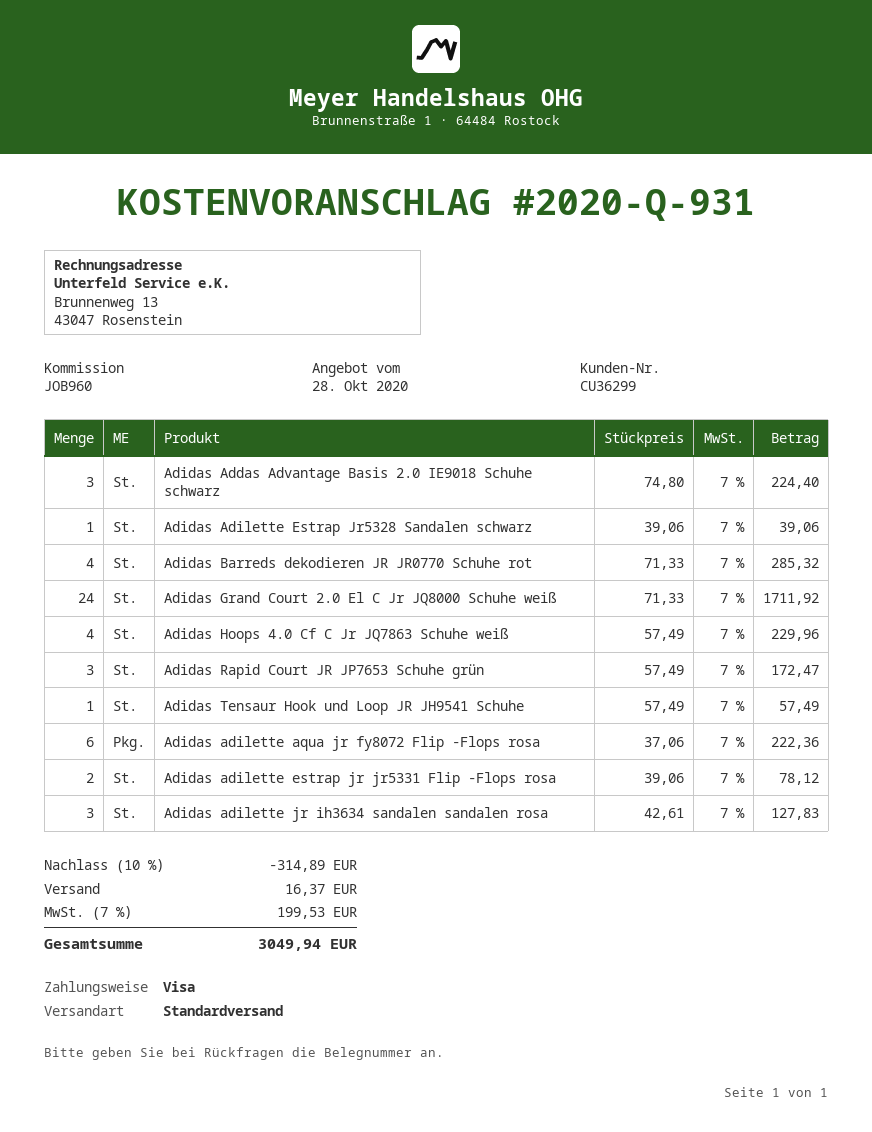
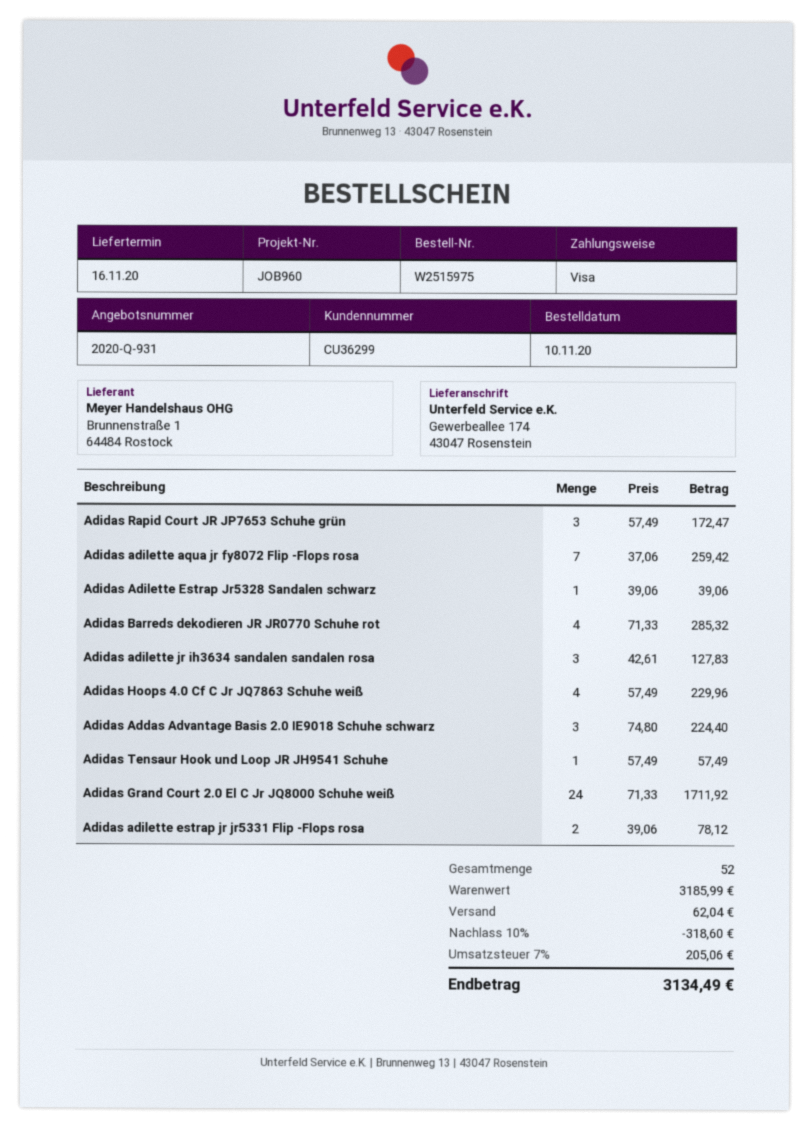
Adidas adilette aqua jr fy8072 Flip -Flops rosa: 6 x 37.06 = 222.36 -> 7 x 37.06 = 259.42
discount: 10% = 314.89 -> 10% = 318.60
shipping: 16.37 -> 62.04
tax: 7% = 199.53 -> 7% = 205.06
total: 3049.94 -> 3134.49

